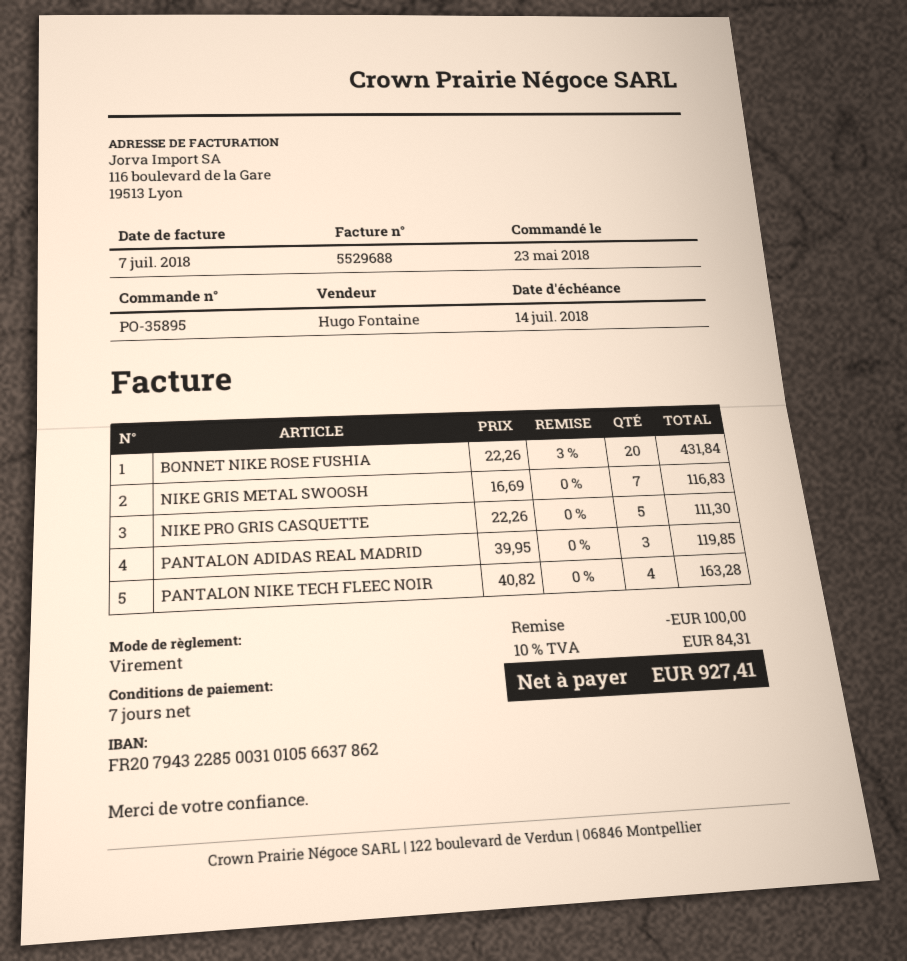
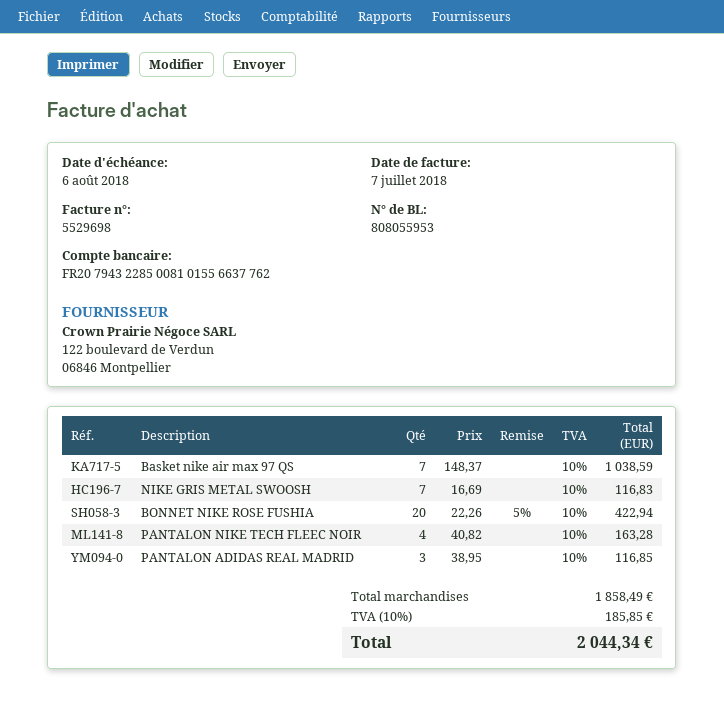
invoice number: 5529688 -> 5529698
due date: 2018-07-14 -> 2018-08-06
bank account: FR2079432285003101056637862 -> FR2079432285008101556637762
BONNET NIKE ROSE FUSHIA: 20 x 22.26 - 3% = 431.84 -> 20 x 22.26 - 5% = 422.94
NIKE PRO GRIS CASQUETTE: 5 x 22.26 = 111.30 -> none
PANTALON ADIDAS REAL MADRID: 3 x 39.95 = 119.85 -> 3 x 38.95 = 116.85
Basket nike air max 97 QS: none -> 7 x 148.37 = 1038.59
discount: 100.00 -> none
tax: 10% = 84.31 -> 10% = 185.85
total: 927.41 -> 2044.34

